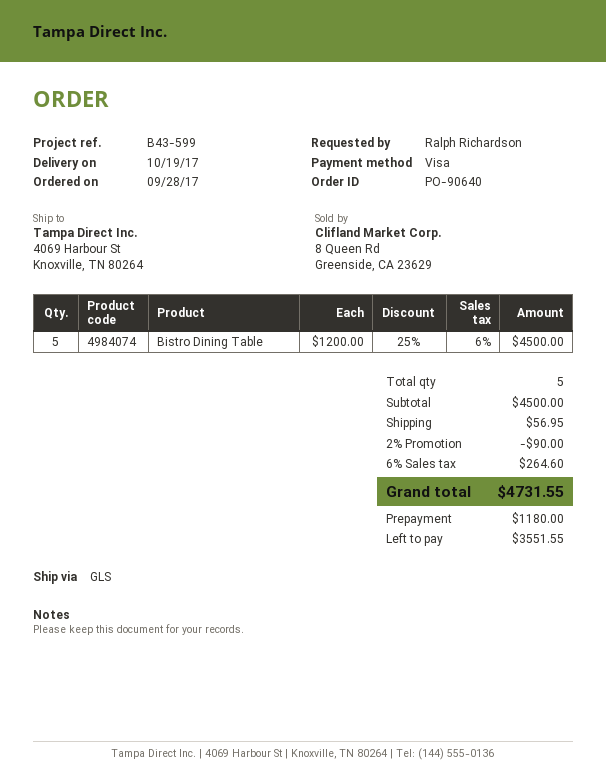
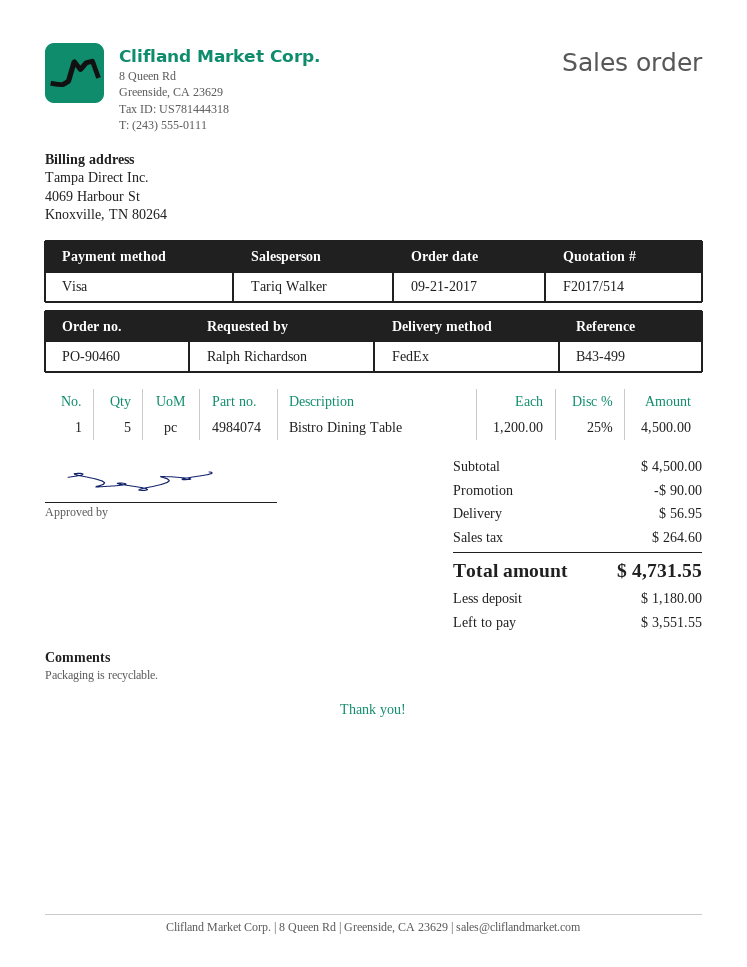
order number: PO-90640 -> PO-90460
order date: 2017-09-28 -> 2017-09-21
reference: B43-599 -> B43-499
shipping method: GLS -> FedEx

